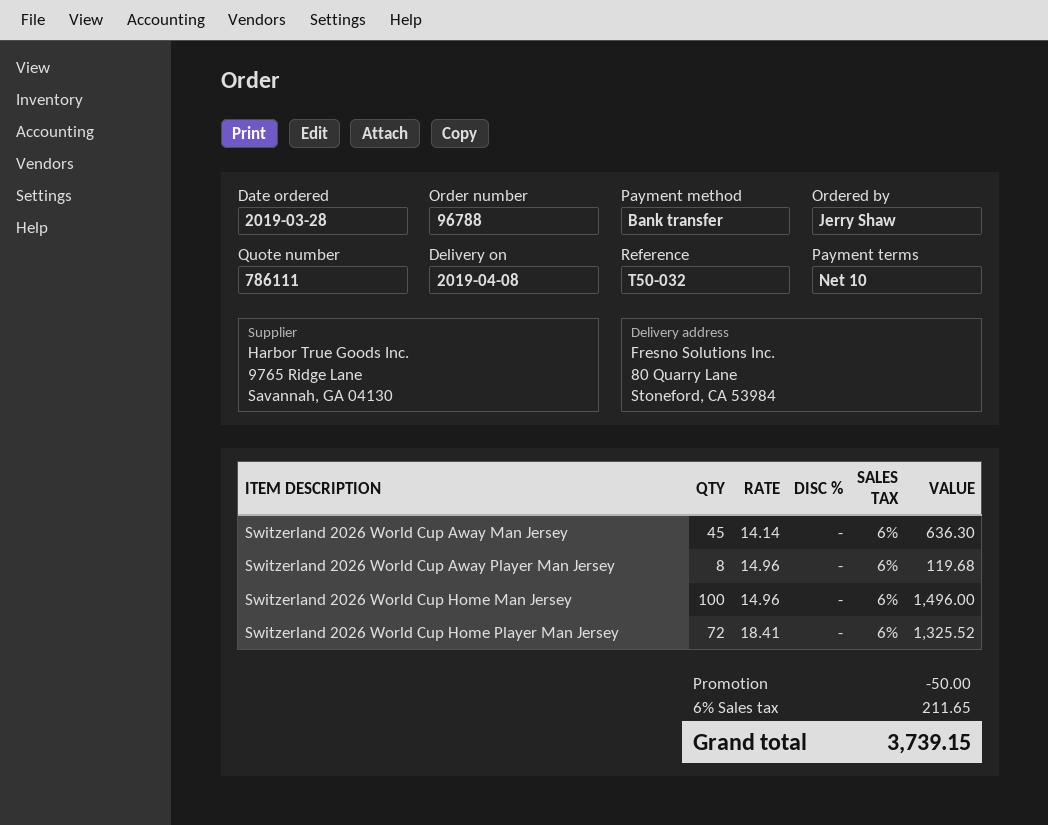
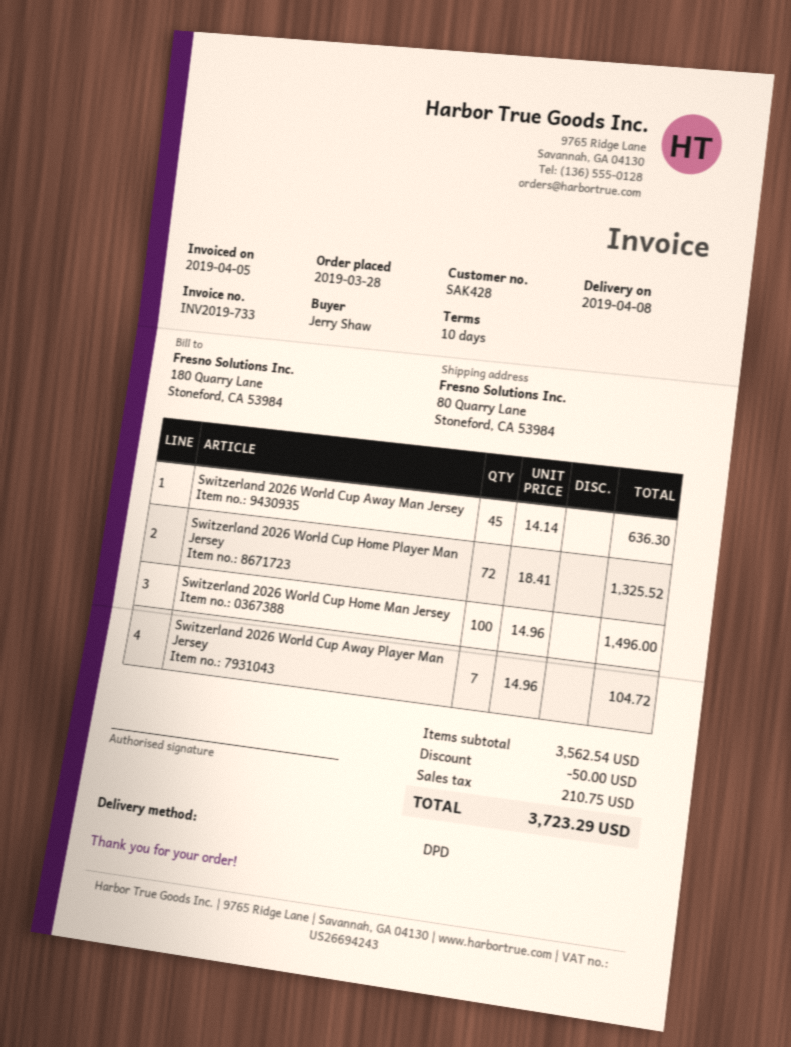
Switzerland 2026 World Cup Away Player Man Jersey: 8 x 14.96 = 119.68 -> 7 x 14.96 = 104.72
tax: 211.65 -> 210.75
total: 3739.15 -> 3723.29

